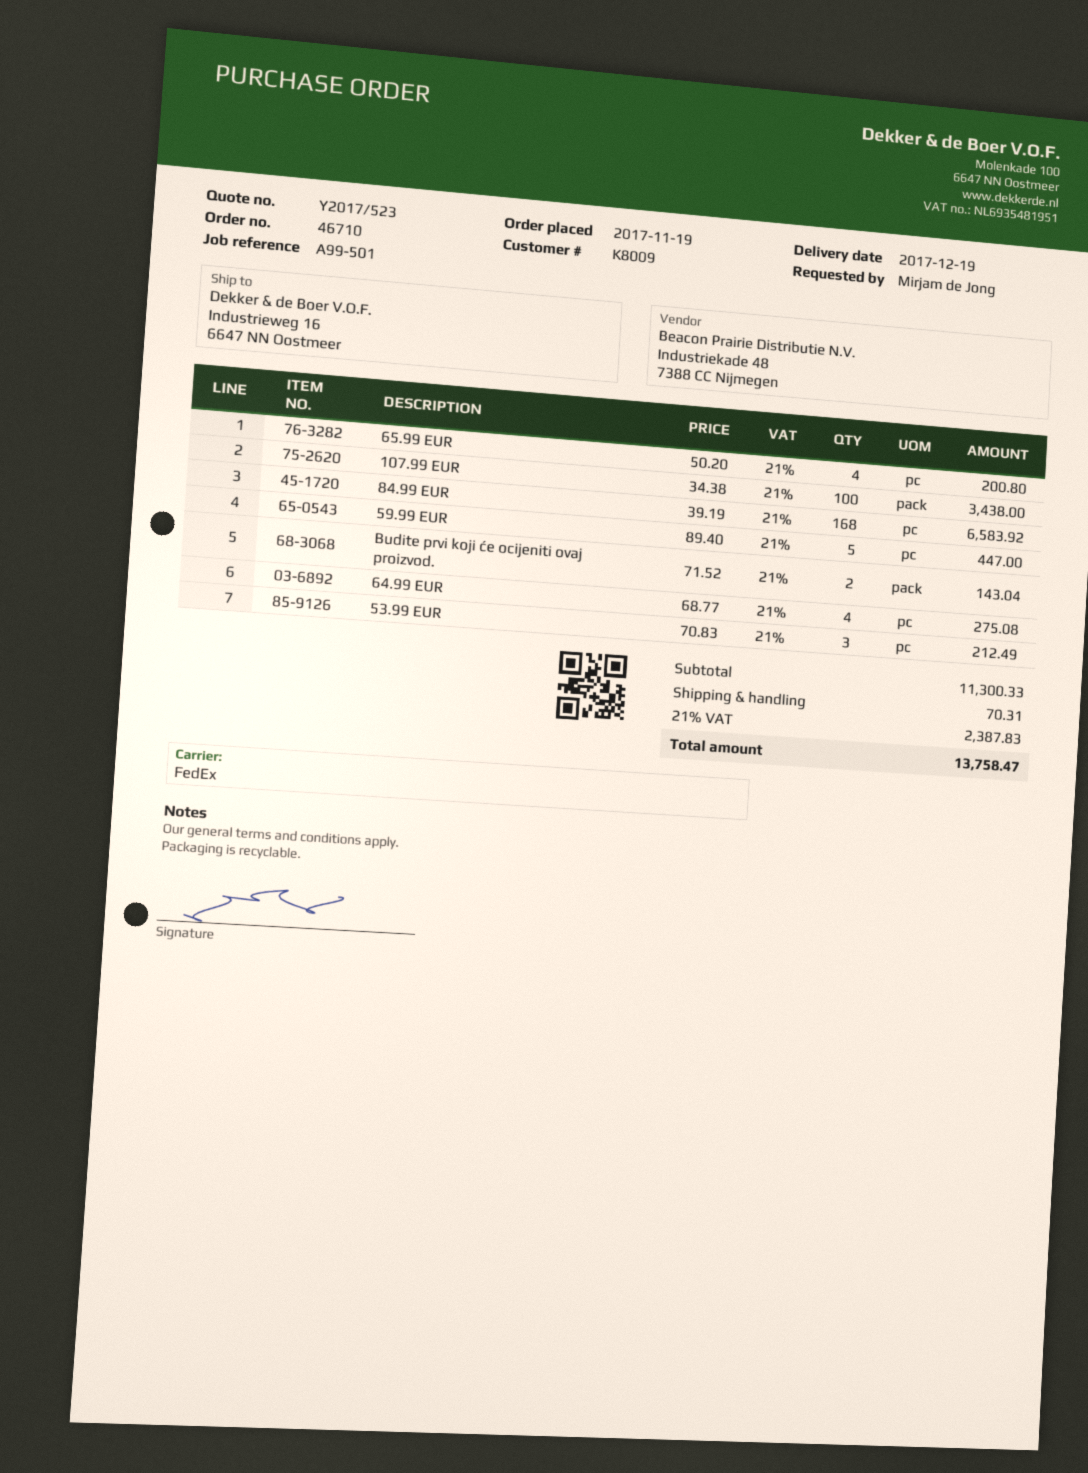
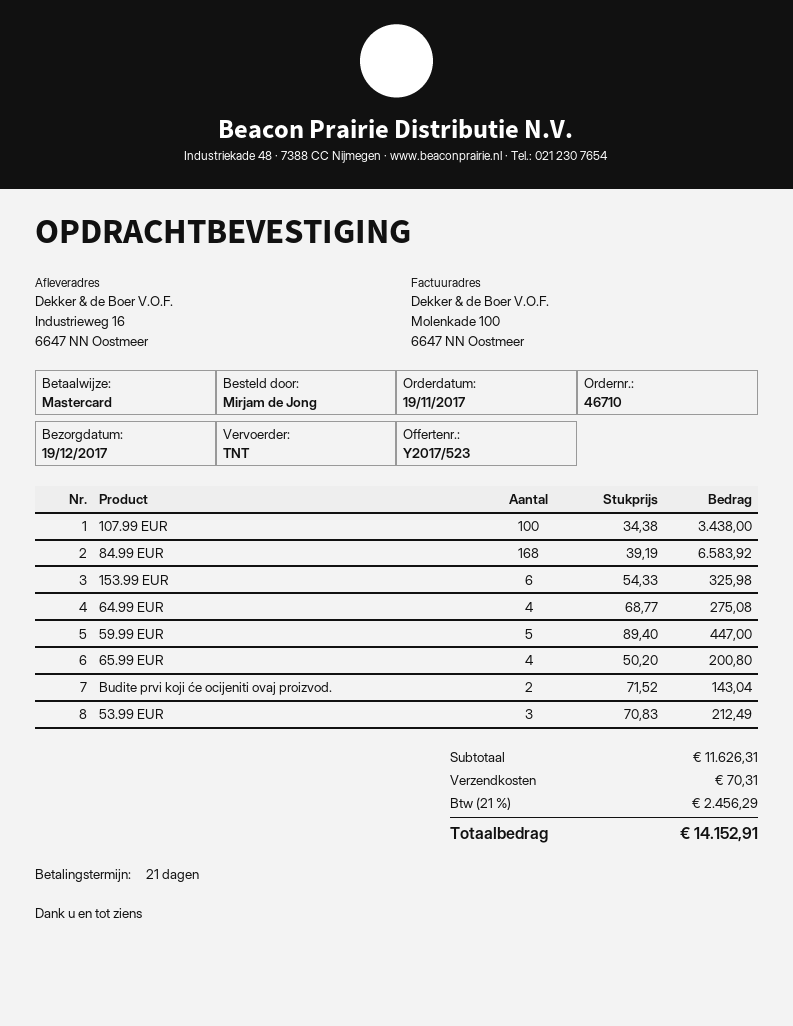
shipping method: FedEx -> TNT
153.99 EUR: none -> 6 x 54.33 = 325.98
subtotal: 11300.33 -> 11626.31
tax: 21% = 2387.83 -> 21% = 2456.29
total: 13758.47 -> 14152.91

